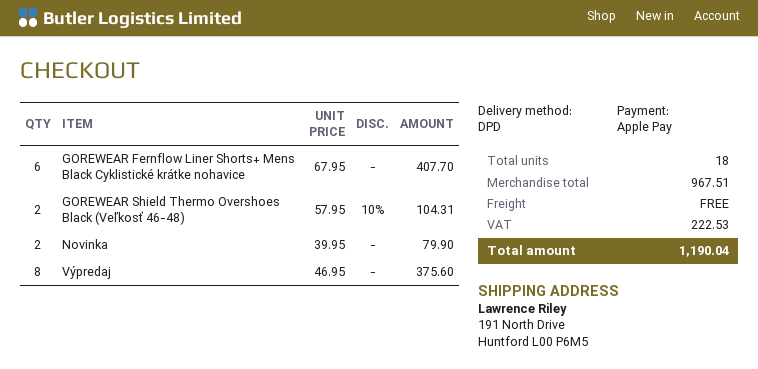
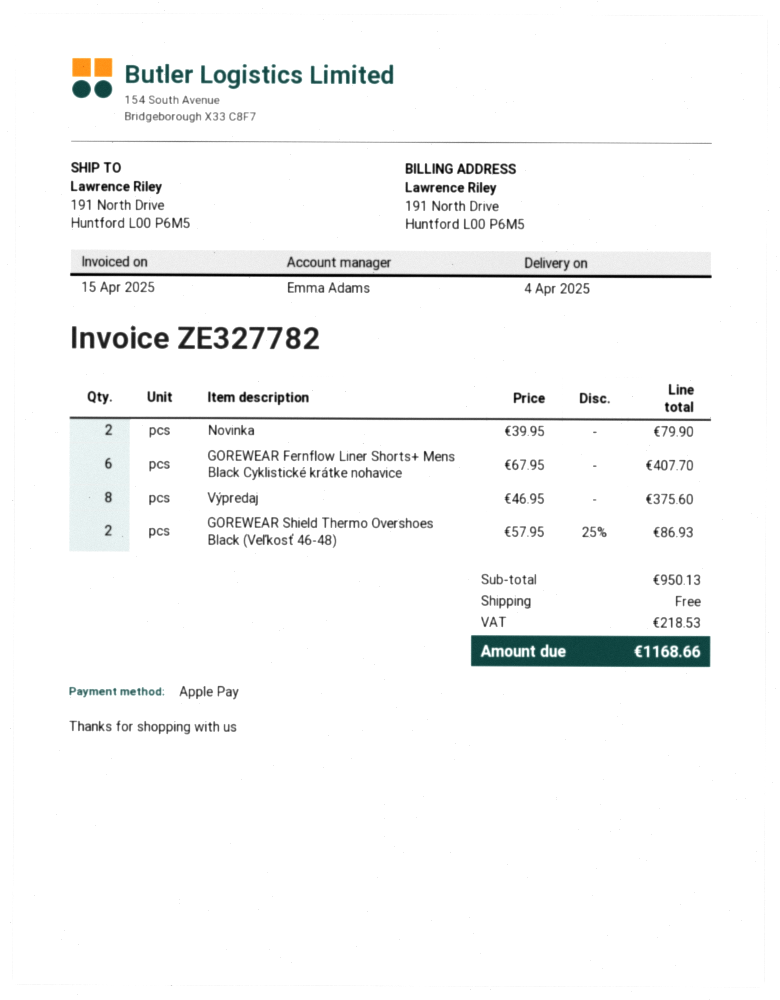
GOREWEAR Shield Thermo Overshoes Black (Veľkosť 46-48): 2 x 57.95 - 10% = 104.31 -> 2 x 57.95 - 25% = 86.93
subtotal: 967.51 -> 950.13
tax: 222.53 -> 218.53
total: 1190.04 -> 1168.66

